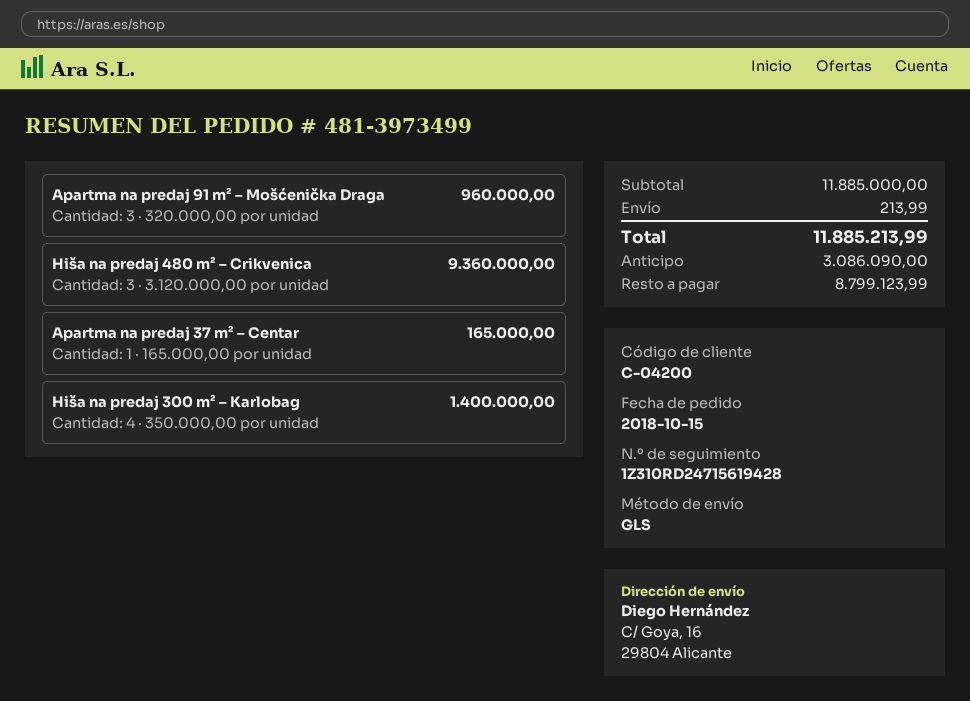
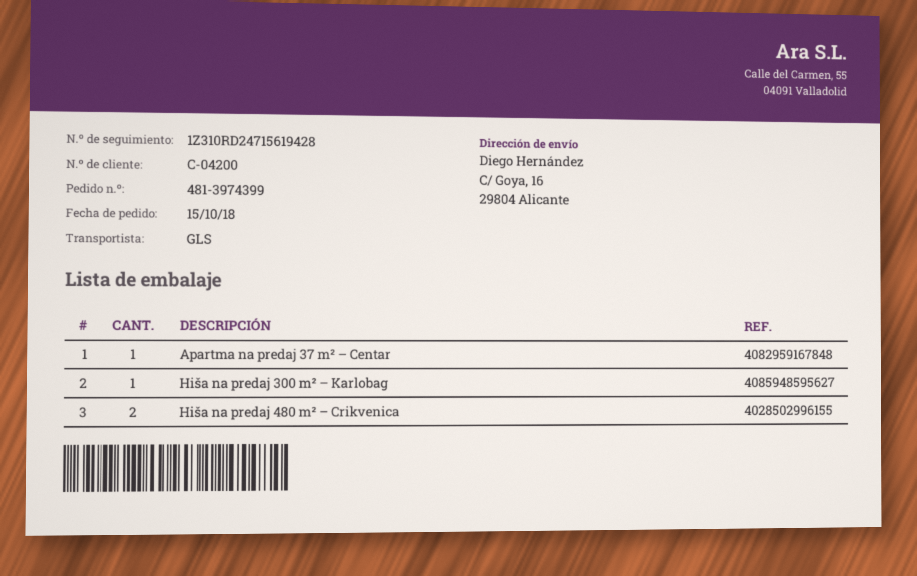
order number: 481-3973499 -> 481-3974399
Apartma na predaj 91 m² – Mošćenička Draga: 3 -> none
Hiša na predaj 480 m² – Crikvenica: 3 -> 2
Hiša na predaj 300 m² – Karlobag: 4 -> 1

